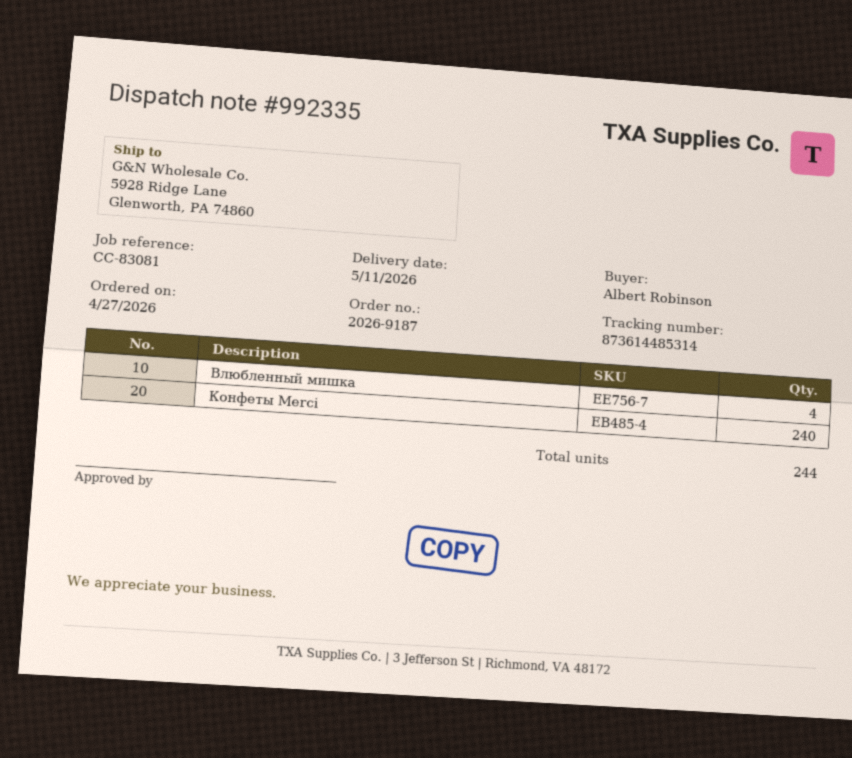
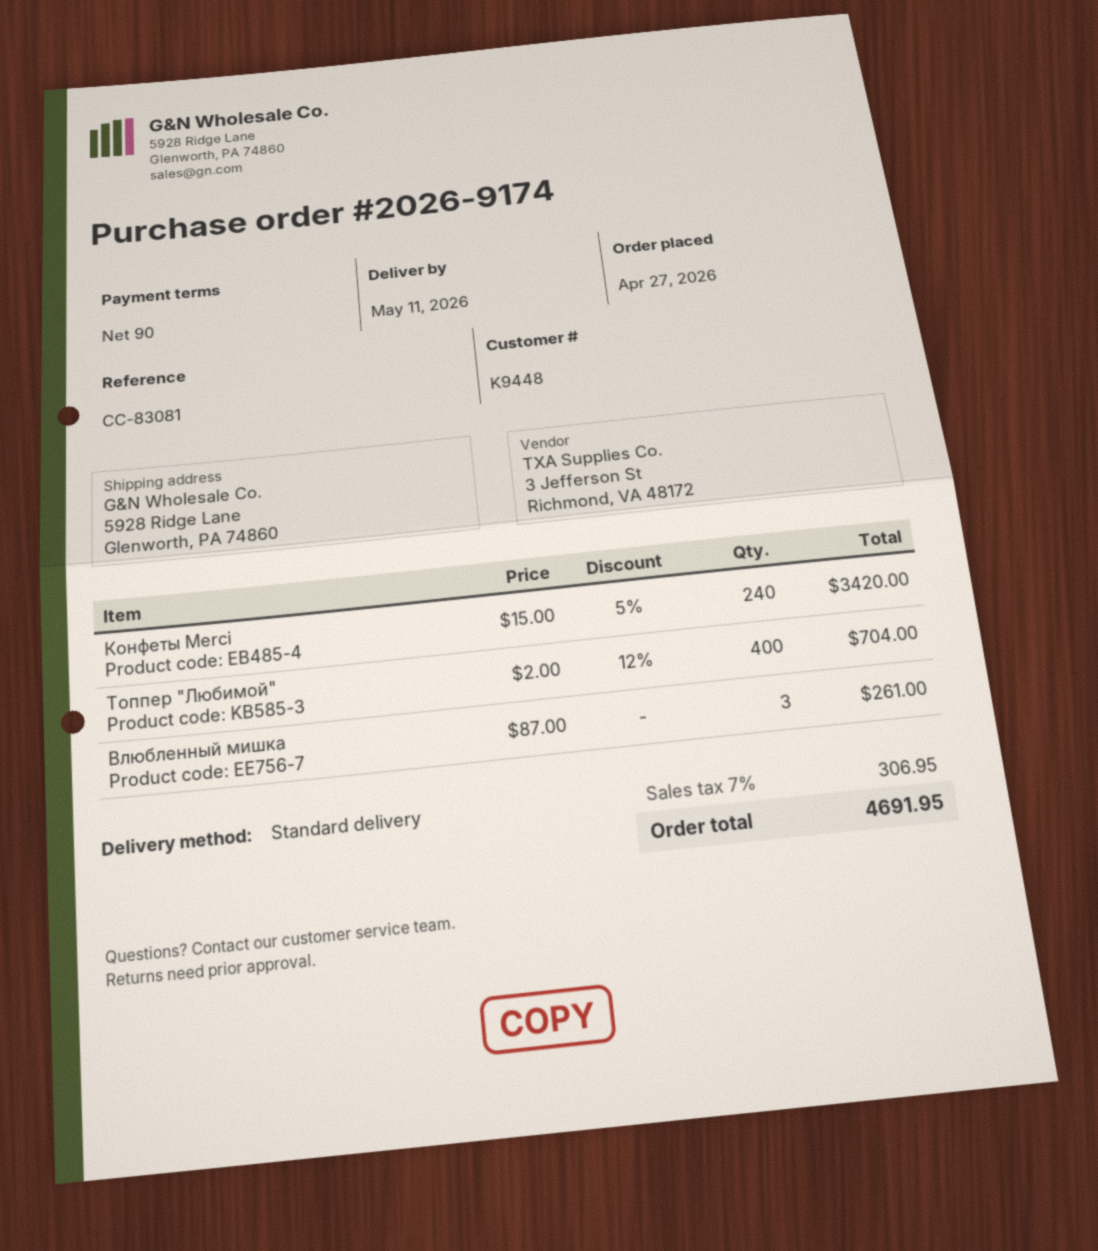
order number: 2026-9187 -> 2026-9174
Влюбленный мишка: 4 -> 3
Топпер "Любимой": none -> 400

